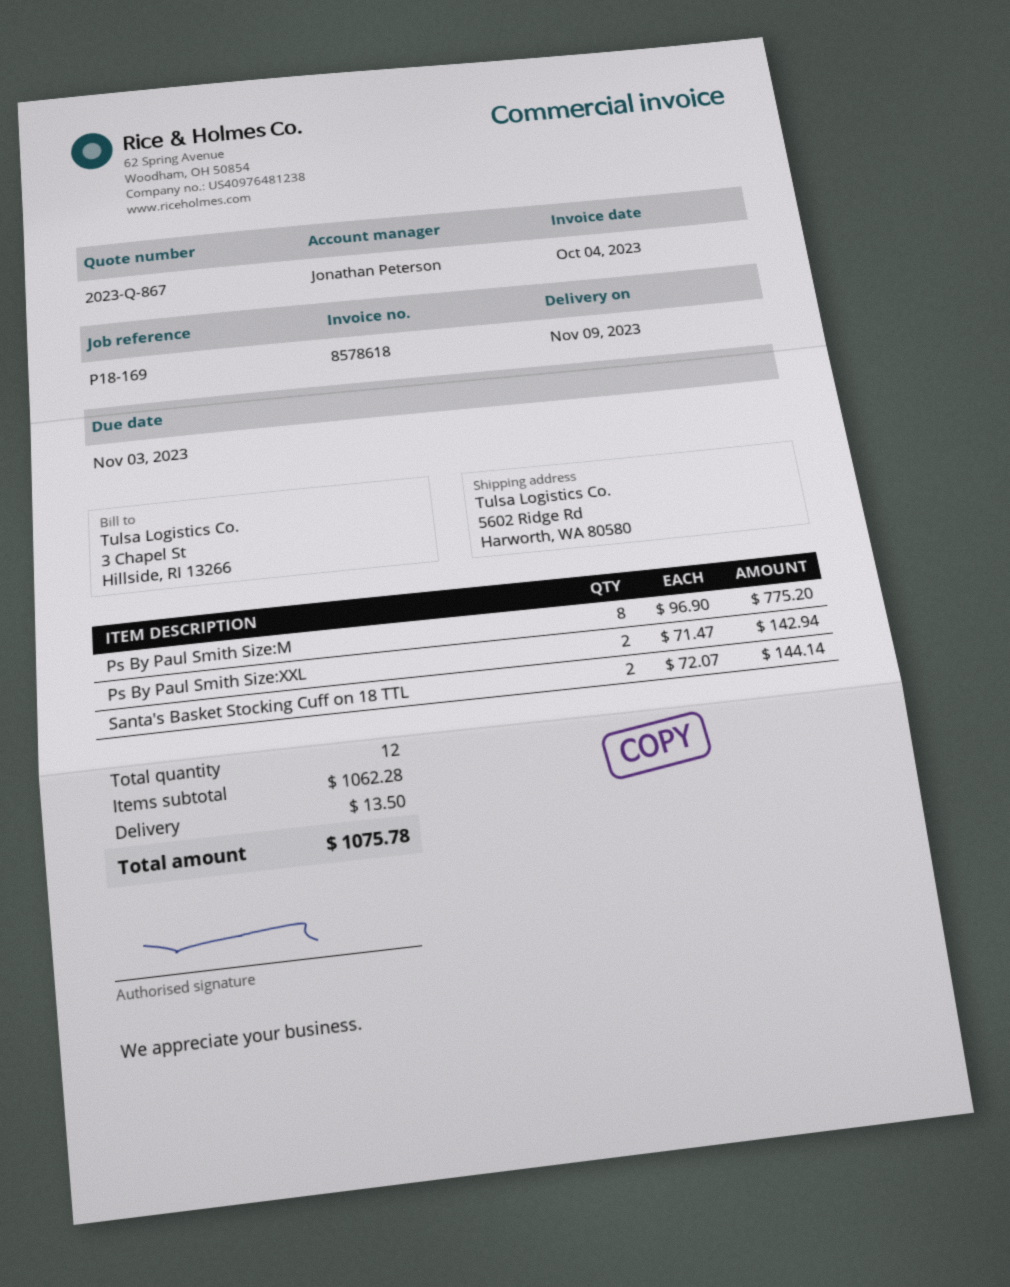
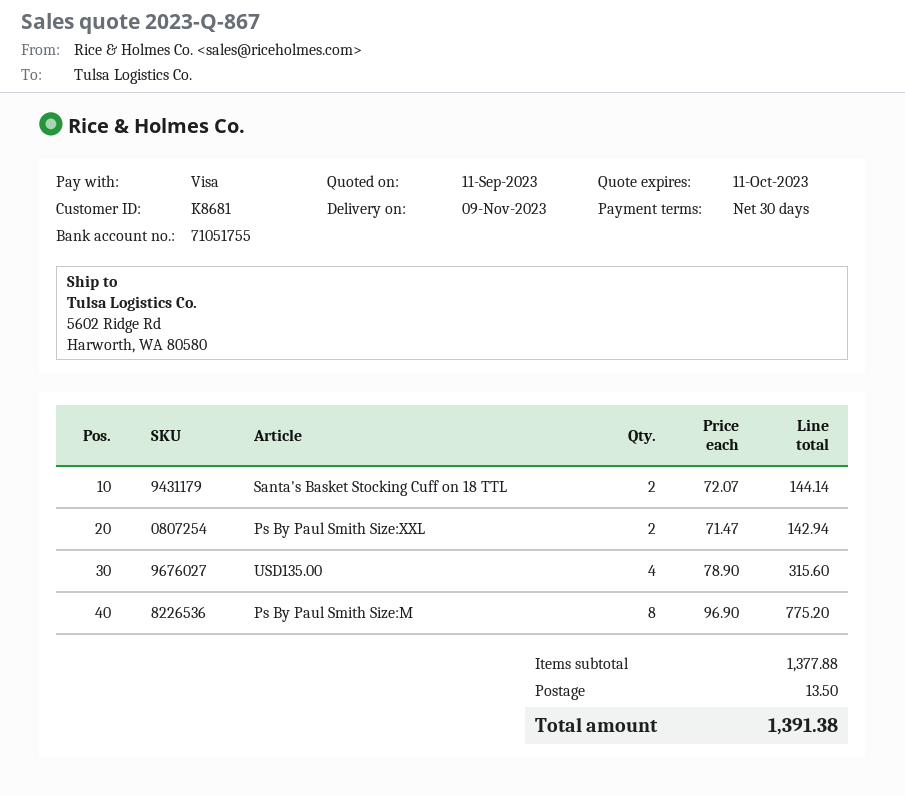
USD135.00: none -> 4 x 78.90 = 315.60
subtotal: 1062.28 -> 1377.88
total: 1075.78 -> 1391.38

